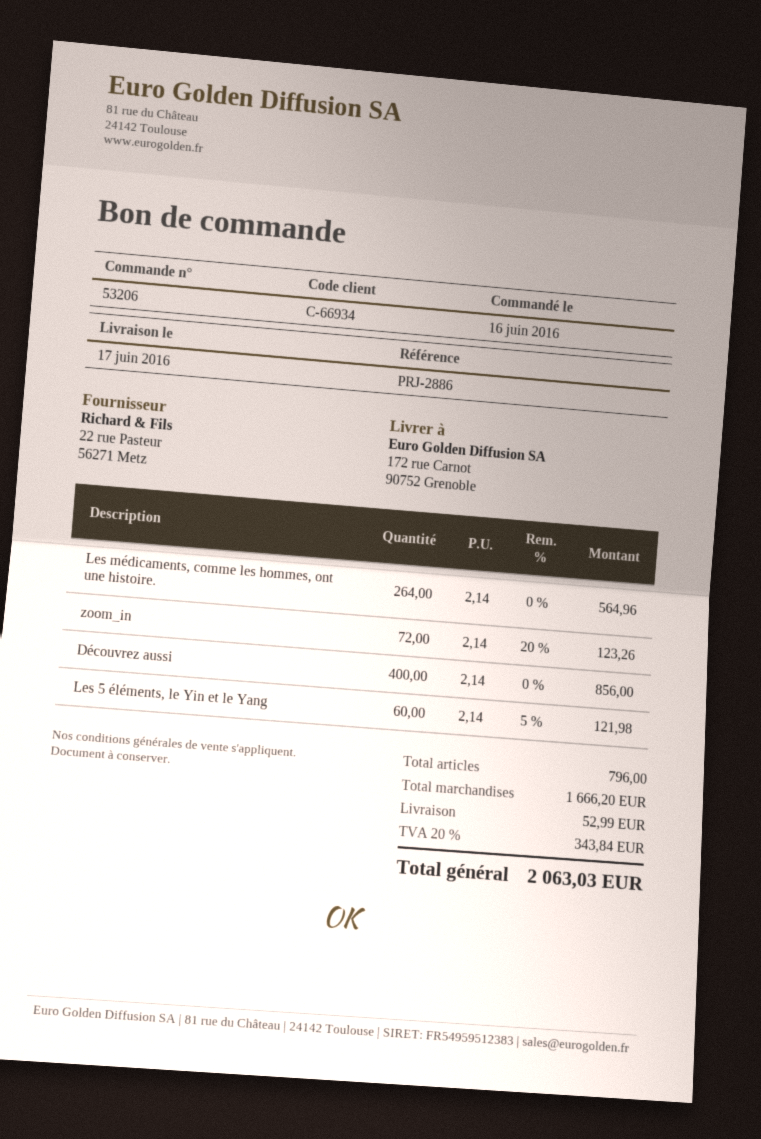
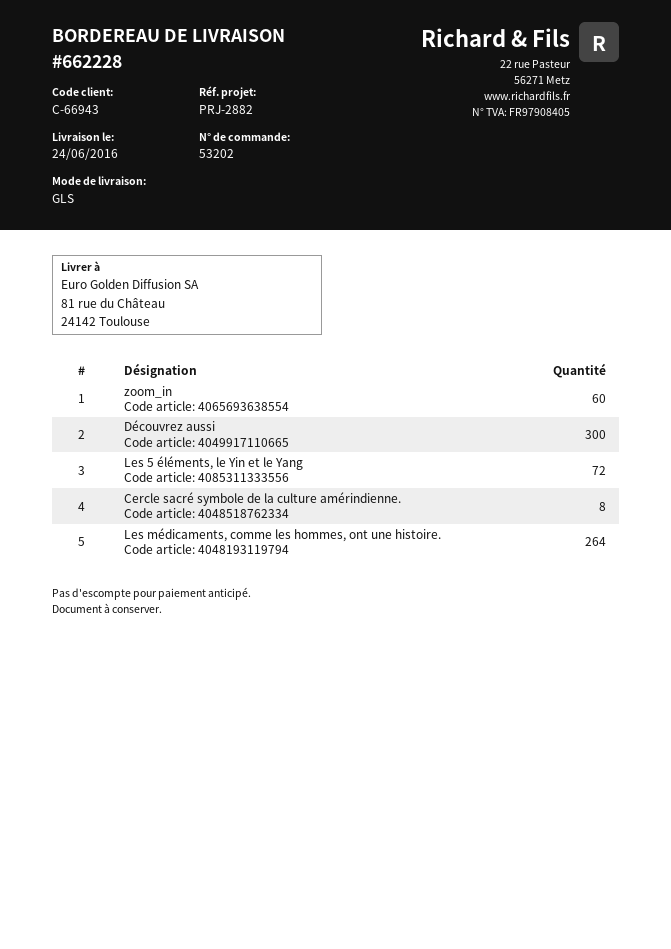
order number: 53206 -> 53202
delivery date: 2016-06-17 -> 2016-06-24
customer number: C-66934 -> C-66943
reference: PRJ-2886 -> PRJ-2882
ship to: 172 rue Carnot, 90752 Grenoble -> 81 rue du Château, 24142 Toulouse
zoom_in: 72 -> 60
Découvrez aussi: 400 -> 300
Les 5 éléments, le Yin et le Yang: 60 -> 72
Cercle sacré symbole de la culture amérindienne.: none -> 8

